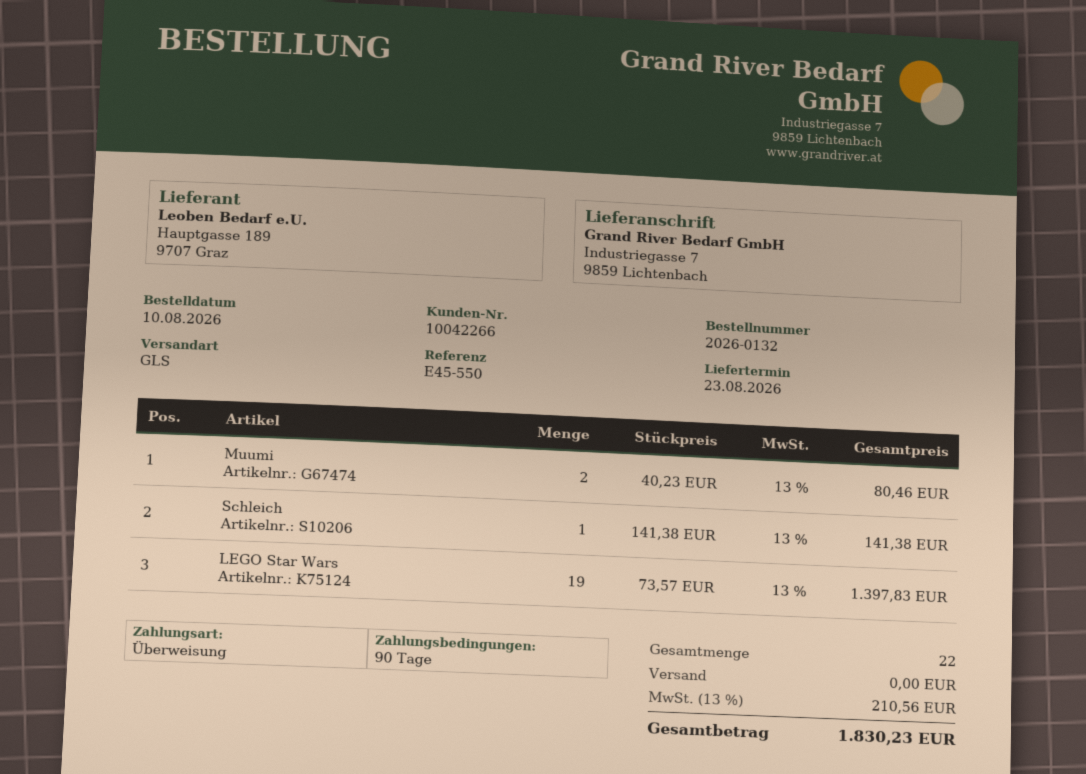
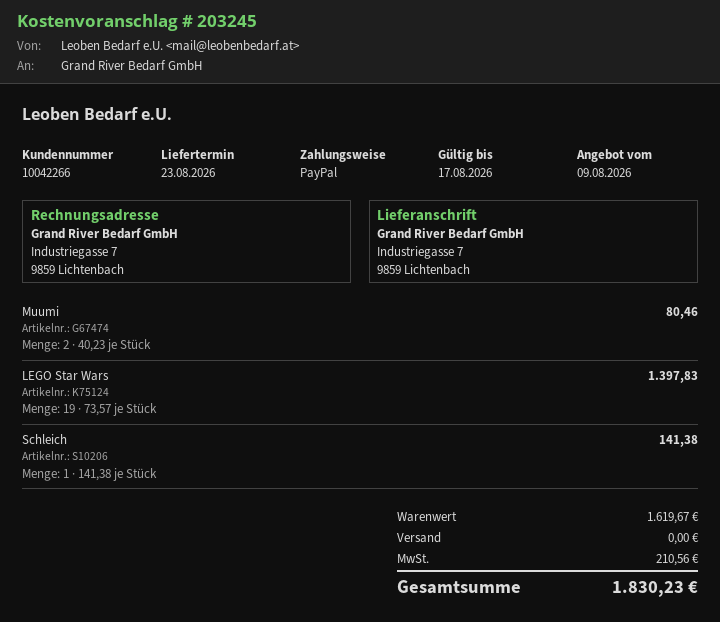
payment method: bank transfer -> PayPal

